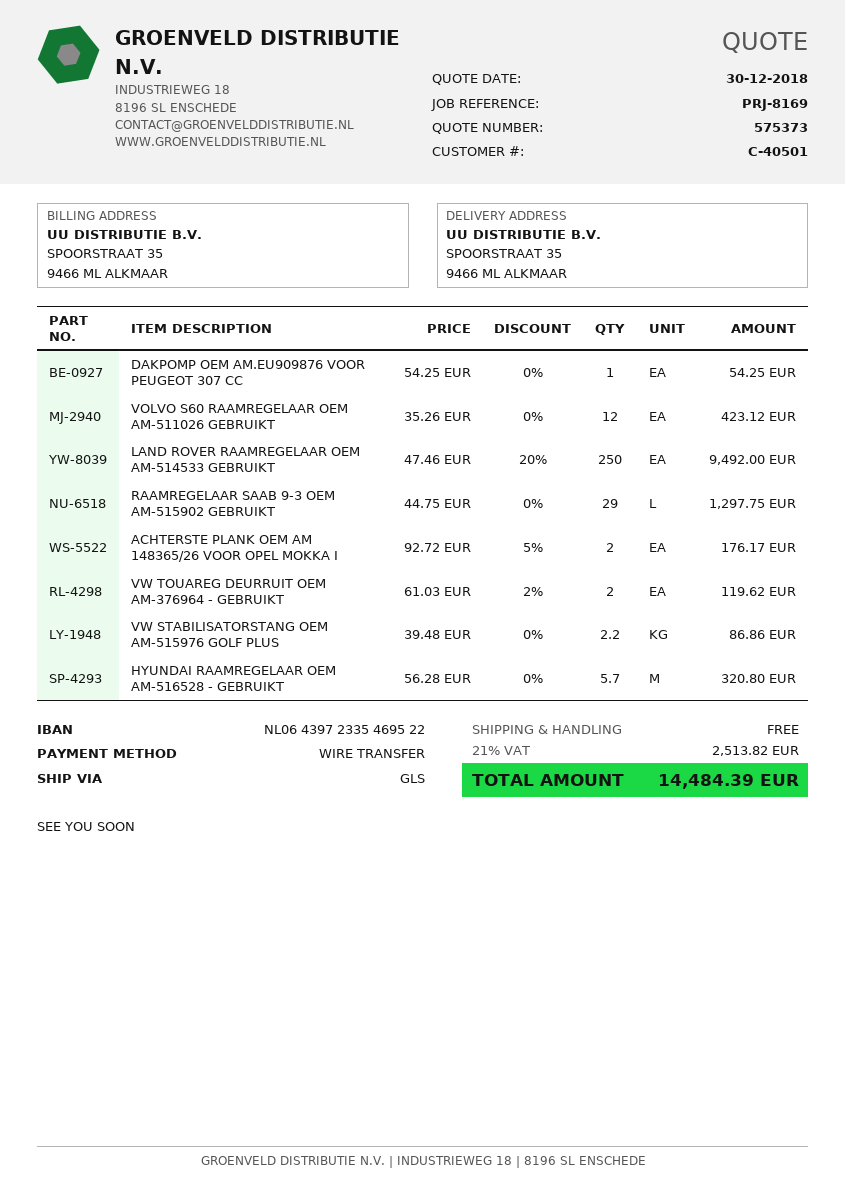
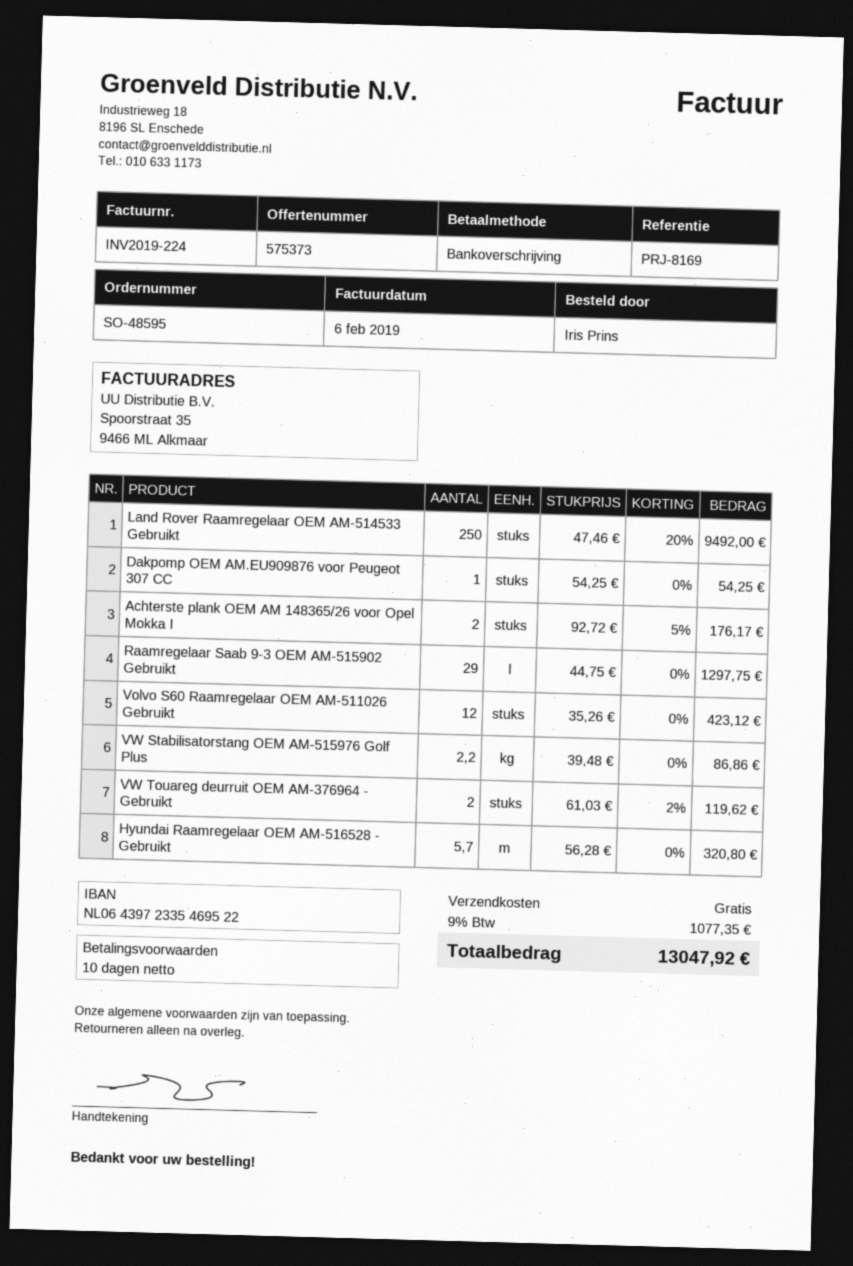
tax: 21% = 2513.82 -> 9% = 1077.35
total: 14484.39 -> 13047.92

